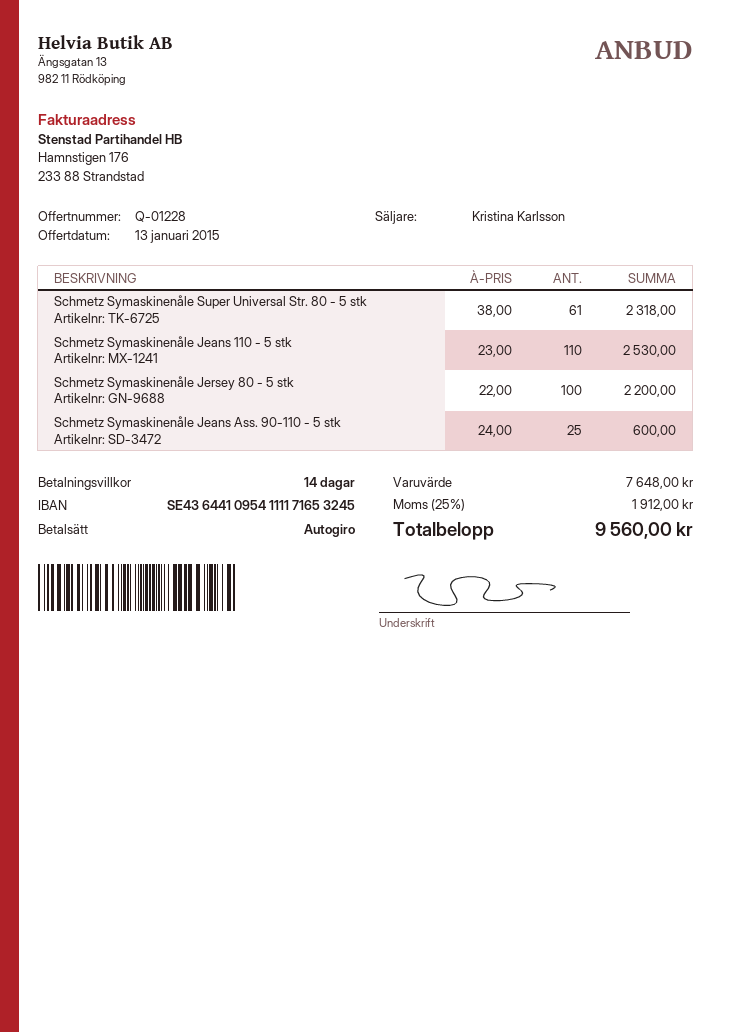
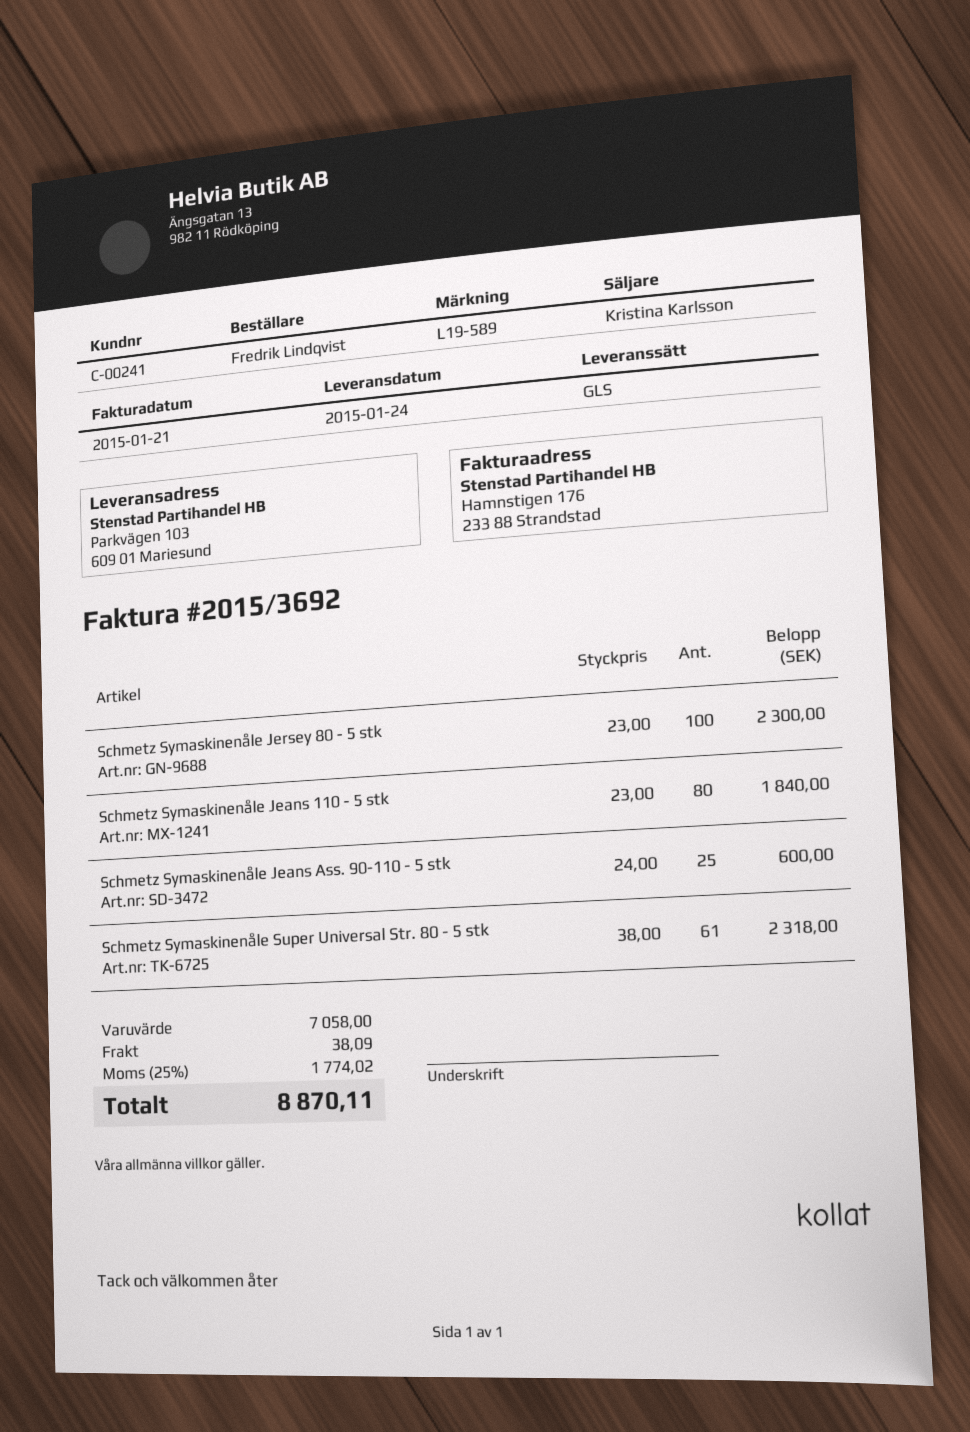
Schmetz Symaskinenåle Jeans 110 - 5 stk: 110 x 23.00 = 2530.00 -> 80 x 23.00 = 1840.00
Schmetz Symaskinenåle Jersey 80 - 5 stk: 100 x 22.00 = 2200.00 -> 100 x 23.00 = 2300.00
subtotal: 7648.00 -> 7058.00
shipping: none -> 38.09
tax: 25% = 1912.00 -> 25% = 1774.02
total: 9560.00 -> 8870.11

